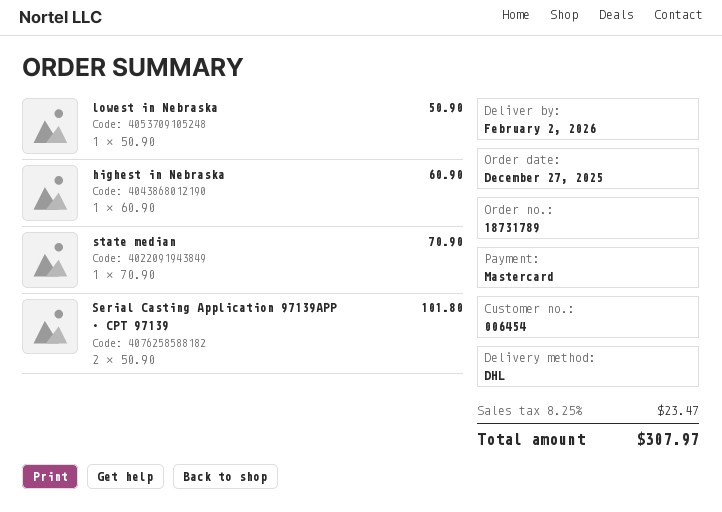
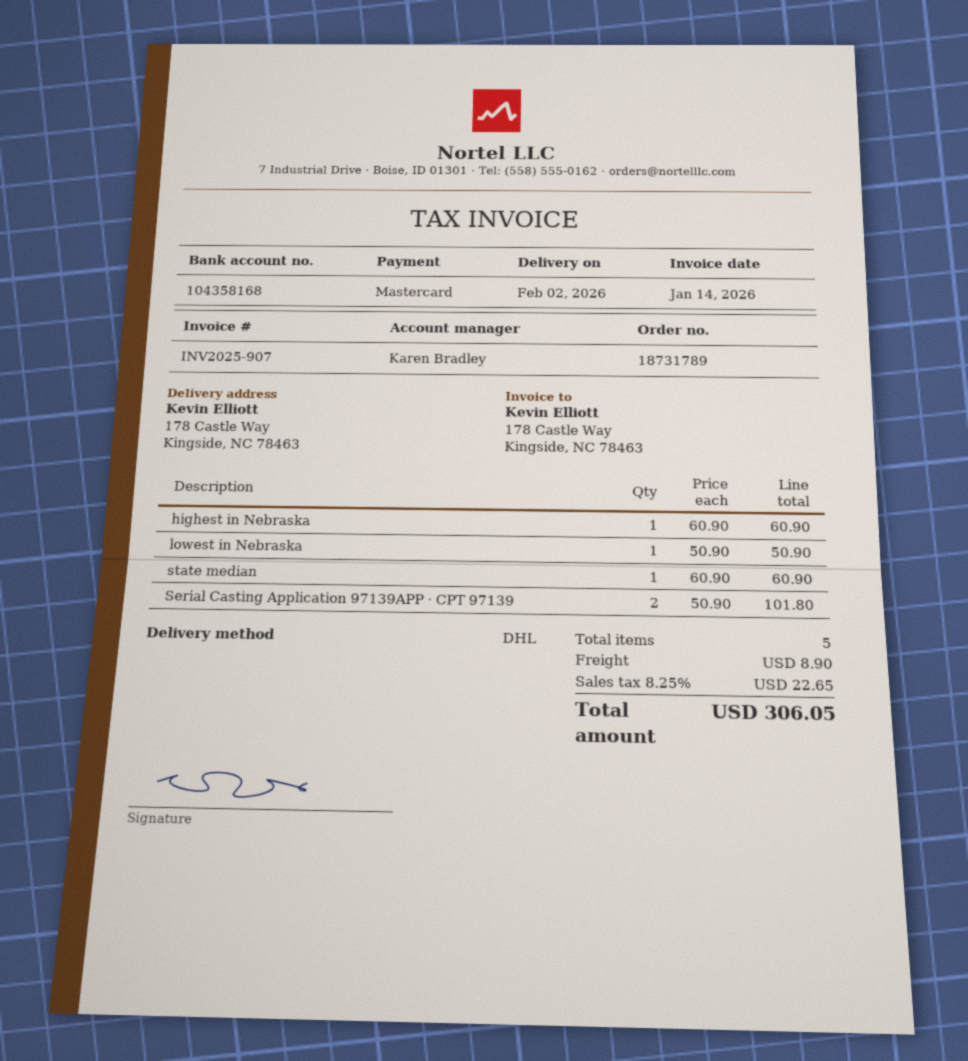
state median: 1 x 70.90 = 70.90 -> 1 x 60.90 = 60.90
shipping: none -> 8.90
tax: 8.25% = 23.47 -> 8.25% = 22.65
total: 307.97 -> 306.05

